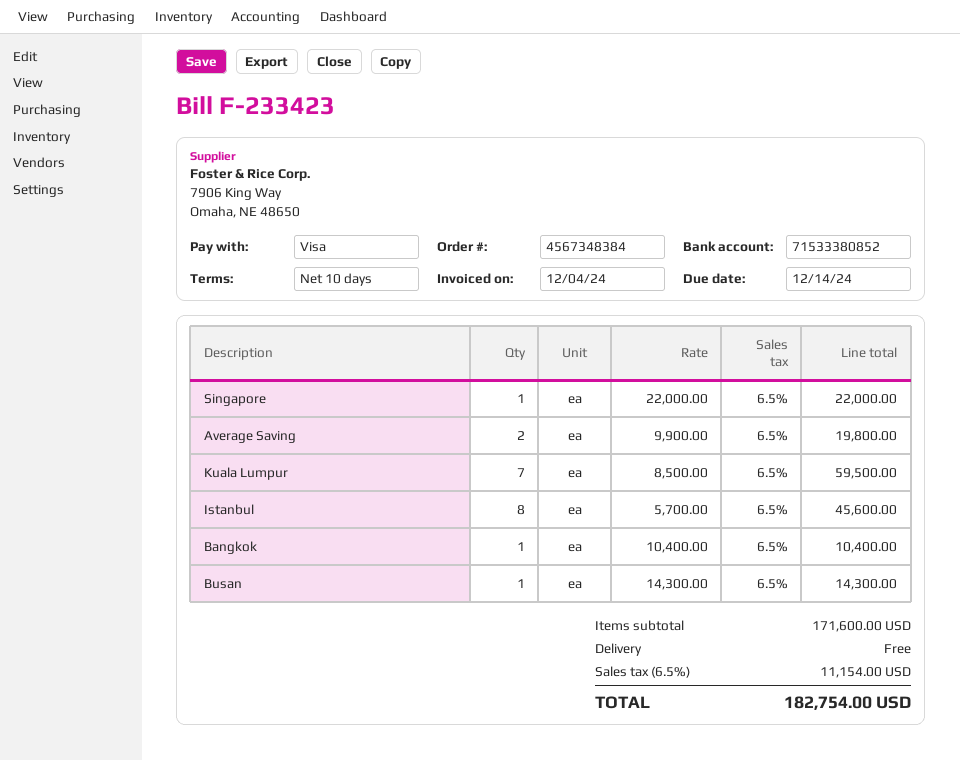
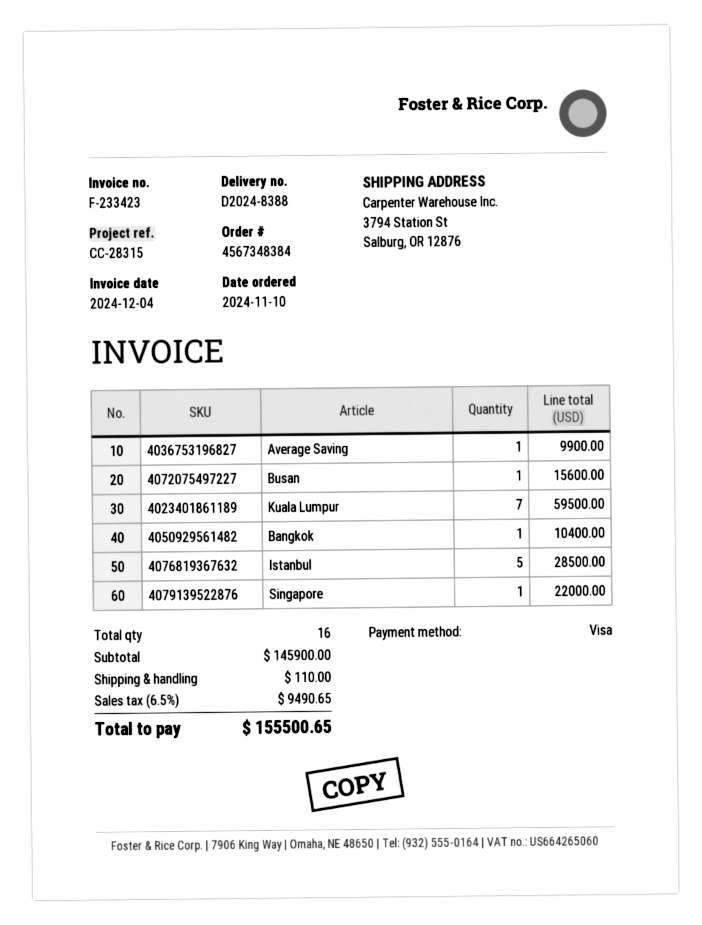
Average Saving: 2 for 19800.00 -> 1 for 9900.00
Istanbul: 8 for 45600.00 -> 5 for 28500.00
Busan: 1 for 14300.00 -> 1 for 15600.00
subtotal: 171600.00 -> 145900.00
shipping: 0.00 -> 110.00
tax: 6.5% = 11154.00 -> 6.5% = 9490.65
total: 182754.00 -> 155500.65

